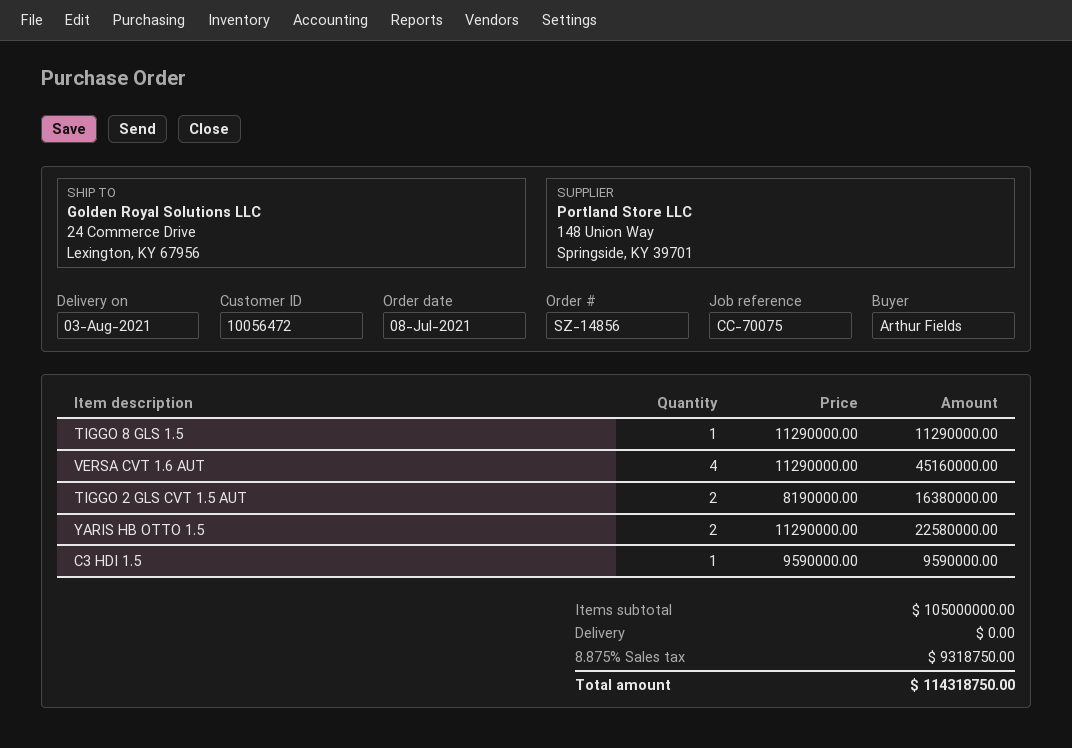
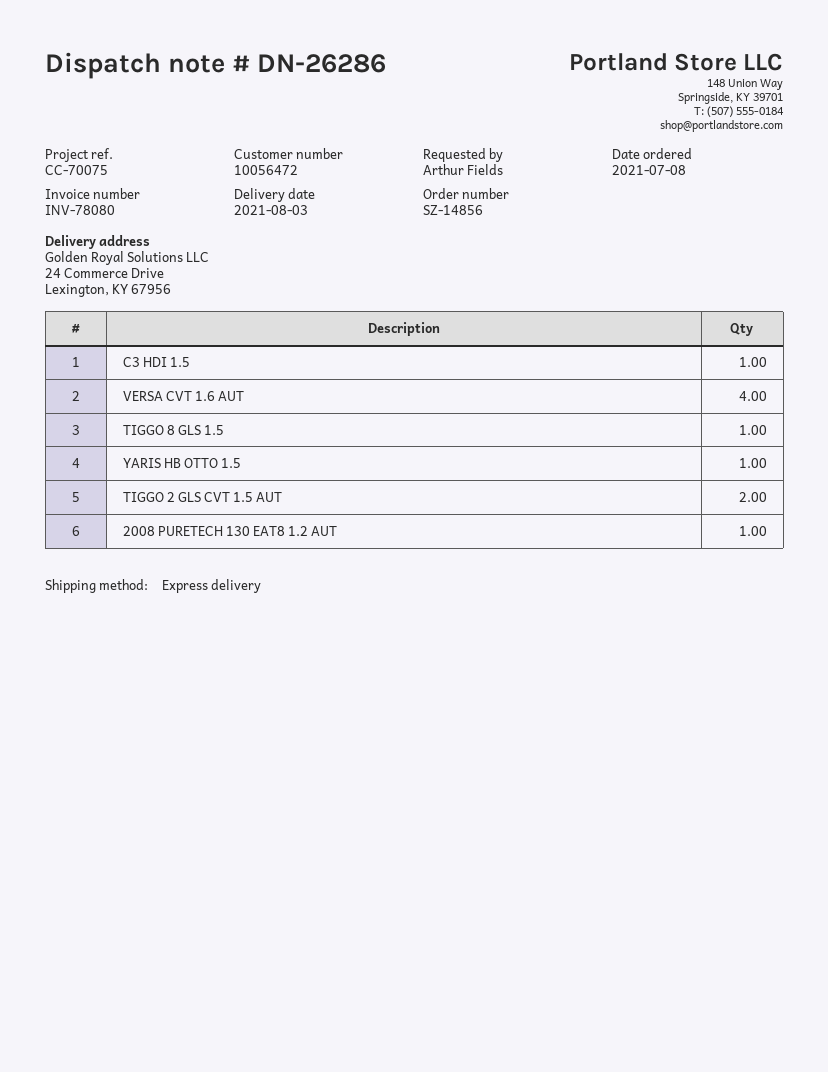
YARIS HB OTTO 1.5: 2 -> 1
2008 PURETECH 130 EAT8 1.2 AUT: none -> 1

